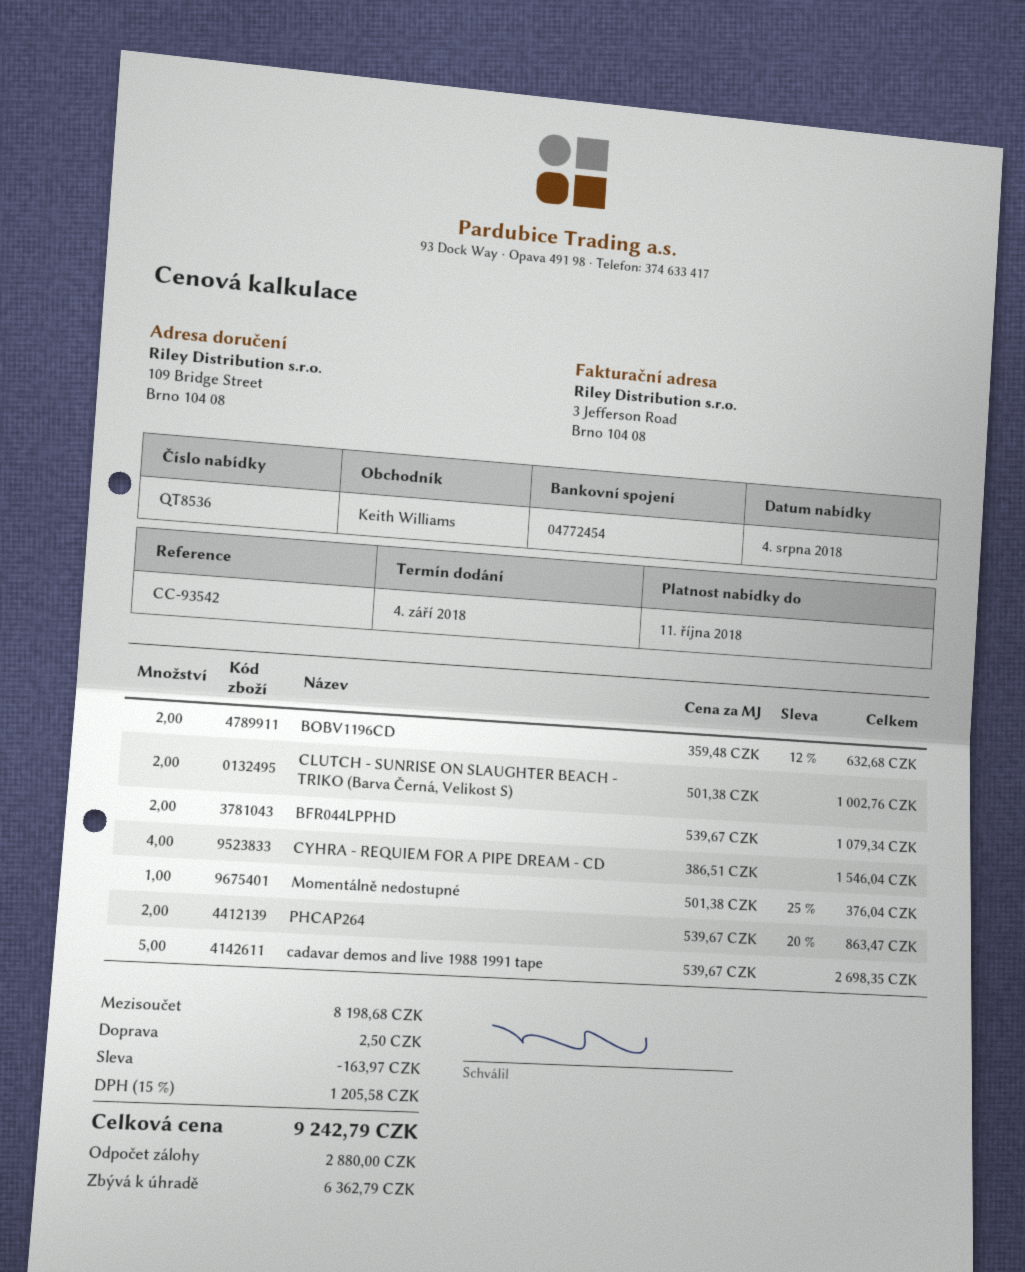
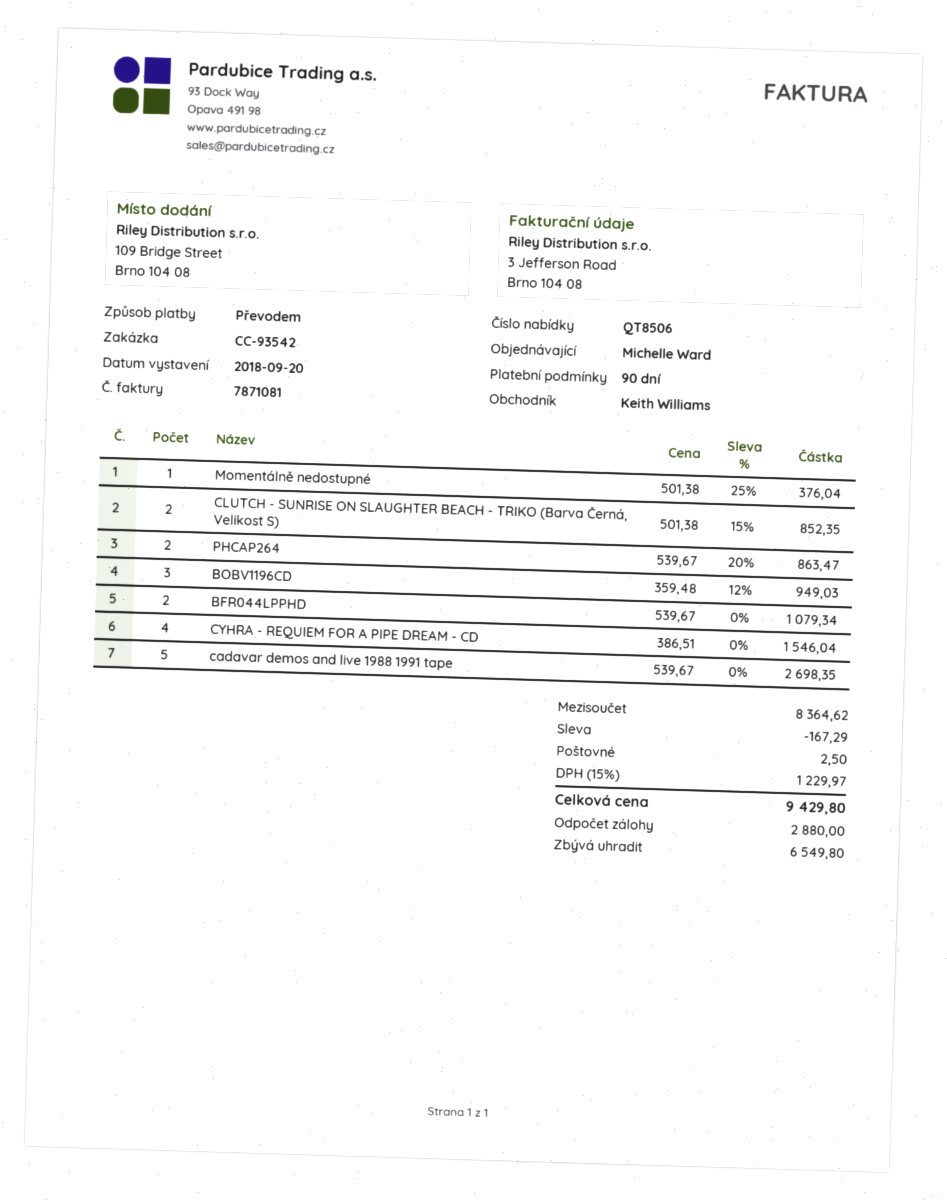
quote number: QT8536 -> QT8506
BOBV1196CD: 2 x 359.48 - 12% = 632.68 -> 3 x 359.48 - 12% = 949.03
CLUTCH - SUNRISE ON SLAUGHTER BEACH - TRIKO (Barva Černá, Velikost S): 2 x 501.38 = 1002.76 -> 2 x 501.38 - 15% = 852.35
subtotal: 8198.68 -> 8364.62
discount: 163.97 -> 167.29
tax: 15% = 1205.58 -> 15% = 1229.97
total: 9242.79 -> 9429.80
balance: 6362.79 -> 6549.80

